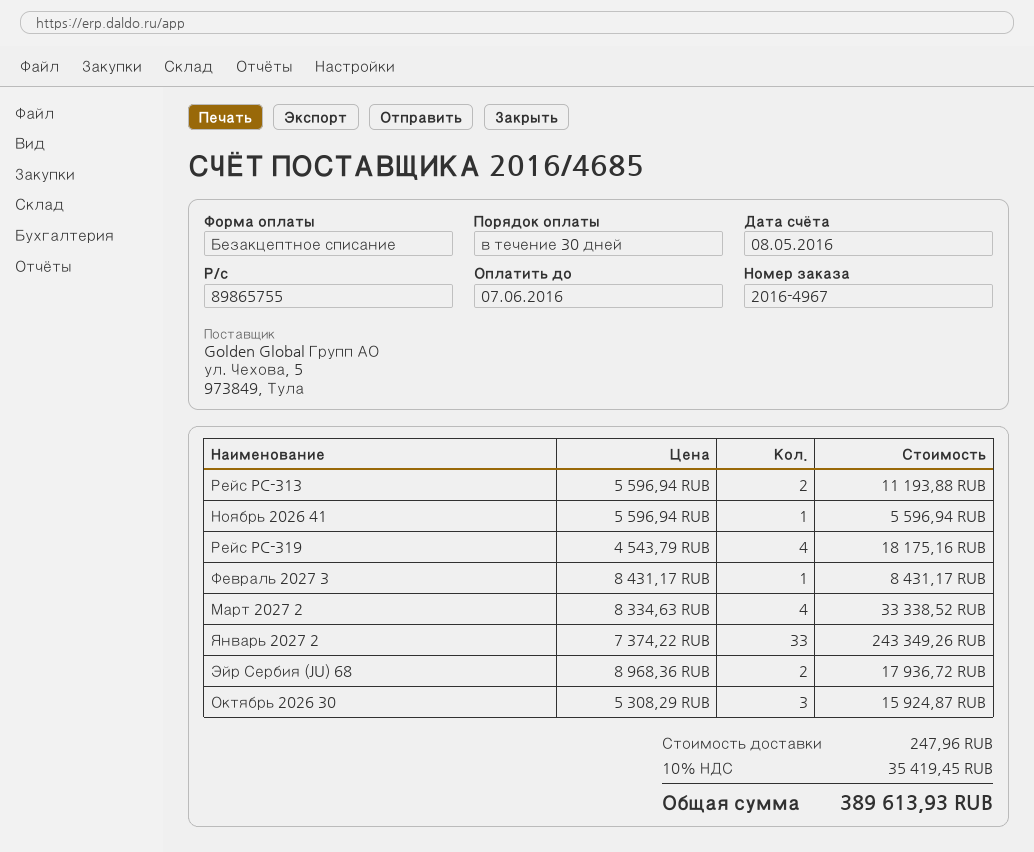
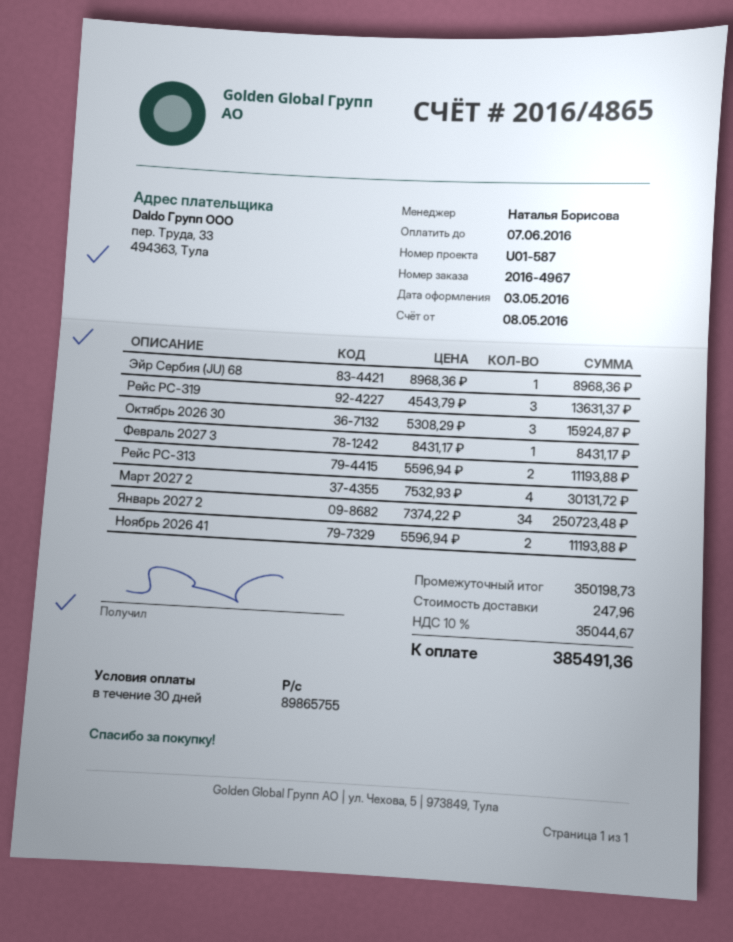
invoice number: 2016/4685 -> 2016/4865
Ноябрь 2026 41: 1 x 5596.94 = 5596.94 -> 2 x 5596.94 = 11193.88
Рейс PC-319: 4 x 4543.79 = 18175.16 -> 3 x 4543.79 = 13631.37
Март 2027 2: 4 x 8334.63 = 33338.52 -> 4 x 7532.93 = 30131.72
Январь 2027 2: 33 x 7374.22 = 243349.26 -> 34 x 7374.22 = 250723.48
Эйр Сербия (JU) 68: 2 x 8968.36 = 17936.72 -> 1 x 8968.36 = 8968.36
tax: 10% = 35419.45 -> 10% = 35044.67
total: 389613.93 -> 385491.36

